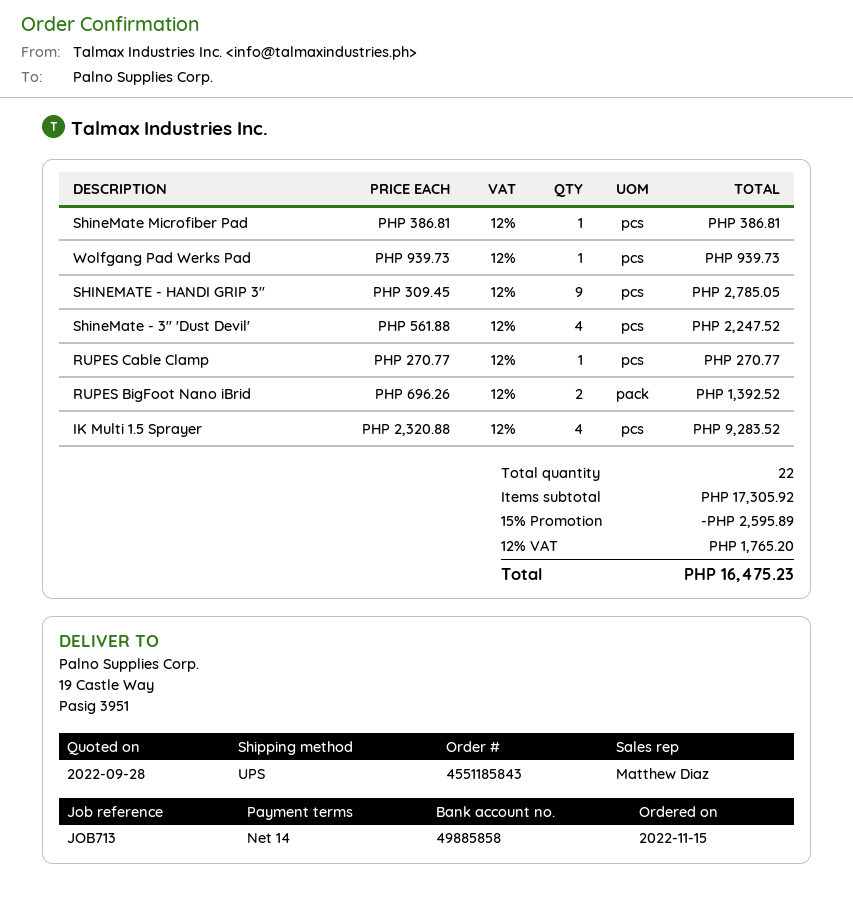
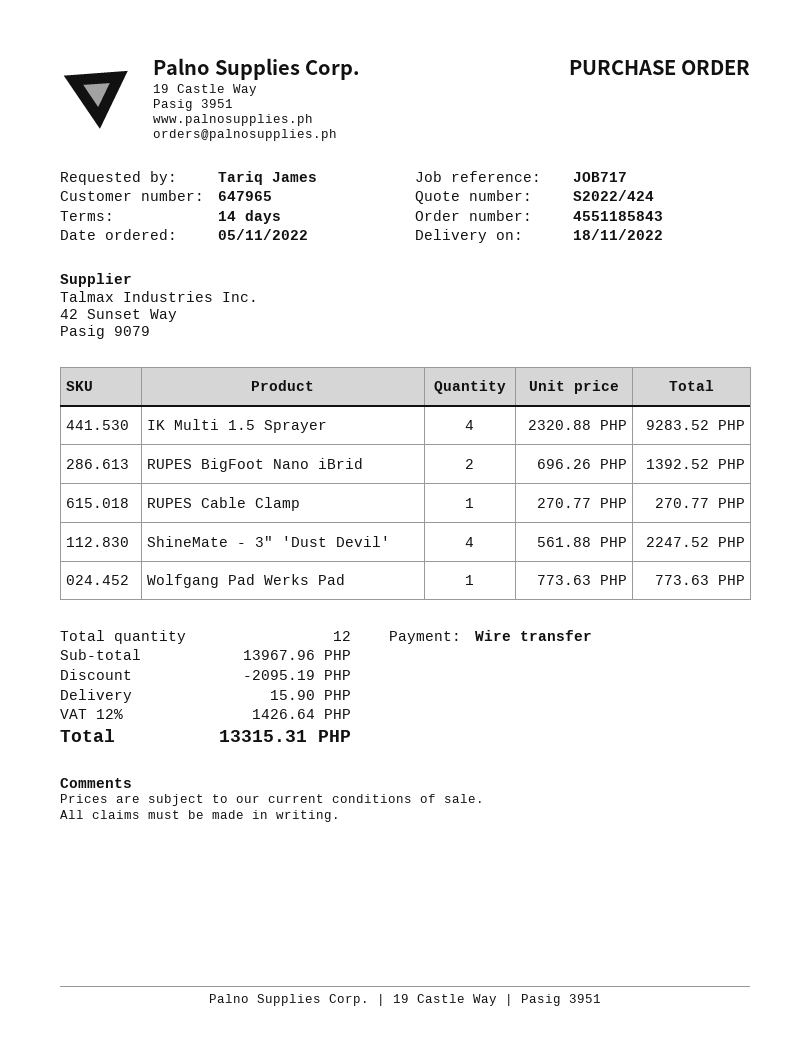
order date: 2022-11-15 -> 2022-11-05
reference: JOB713 -> JOB717
ShineMate Microfiber Pad: 1 x 386.81 = 386.81 -> none
Wolfgang Pad Werks Pad: 1 x 939.73 = 939.73 -> 1 x 773.63 = 773.63
SHINEMATE - HANDI GRIP 3": 9 x 309.45 = 2785.05 -> none
total quantity: 22 -> 12
subtotal: 17305.92 -> 13967.96
discount: 2595.89 -> 2095.19
shipping: none -> 15.90
tax: 12% = 1765.20 -> 12% = 1426.64
total: 16475.23 -> 13315.31

